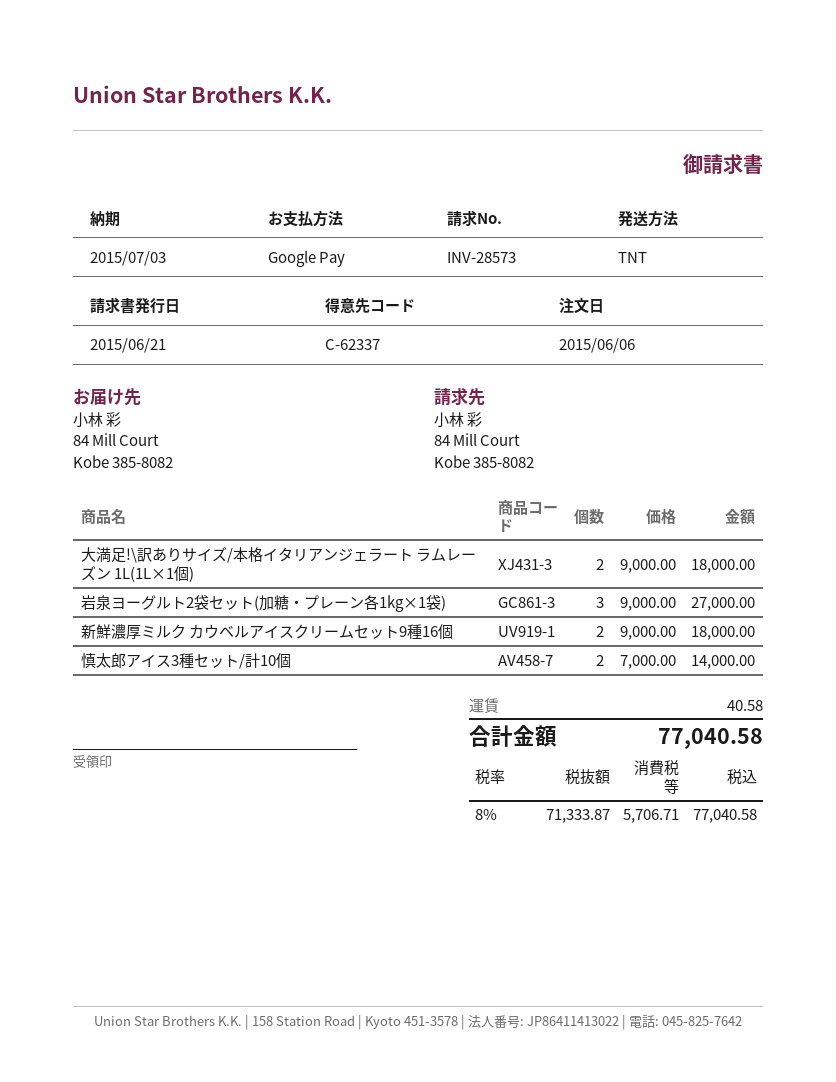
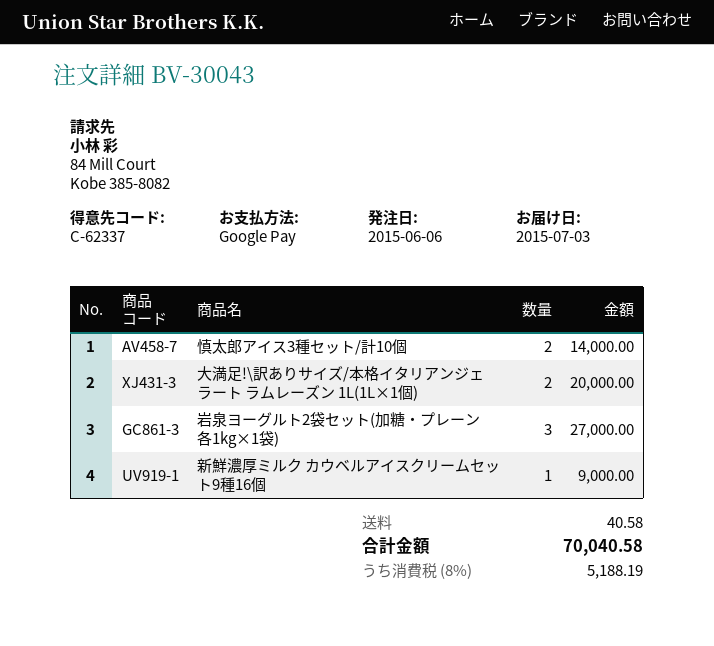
大満足!\訳ありサイズ/本格イタリアンジェラート ラムレーズン 1L(1L×1個): 2 for 18000.00 -> 2 for 20000.00
新鮮濃厚ミルク カウベルアイスクリームセット9種16個: 2 for 18000.00 -> 1 for 9000.00
tax: 8% = 5706.71 -> 8% = 5188.19
total: 77040.58 -> 70040.58

